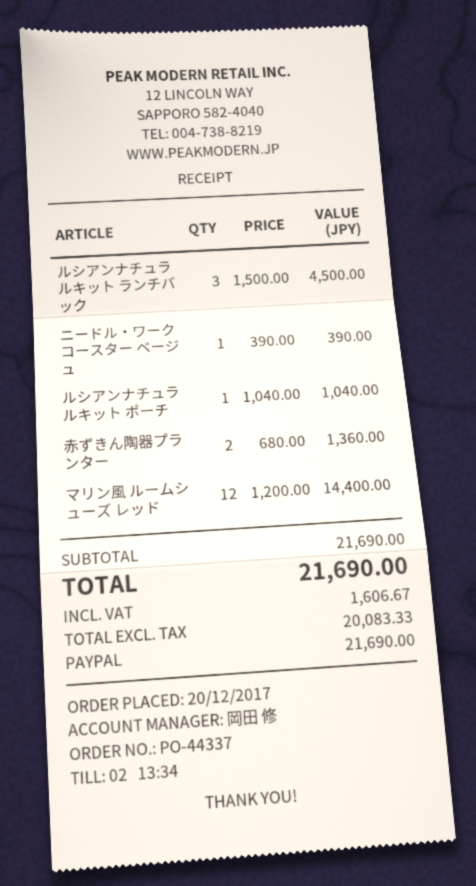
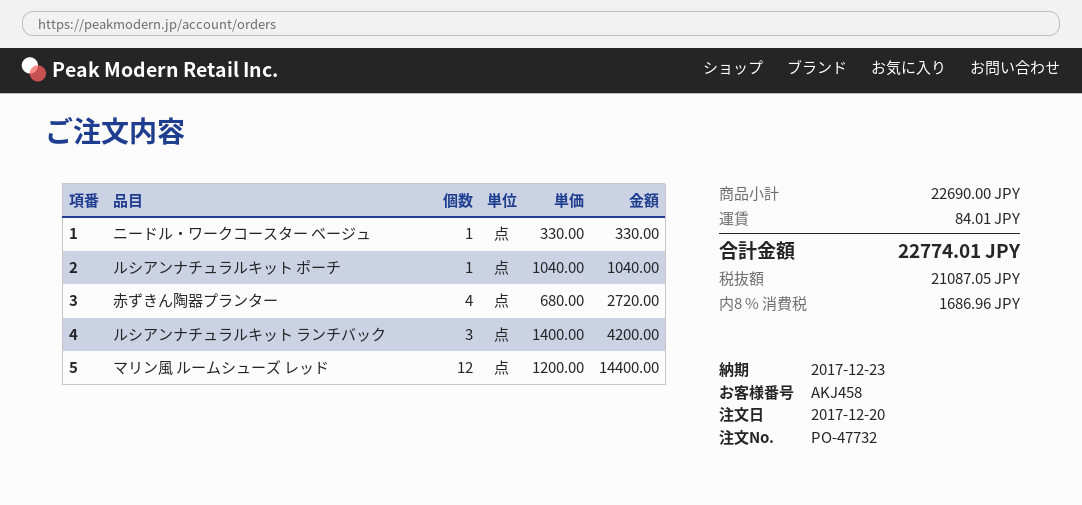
order number: PO-44337 -> PO-47732
ルシアンナチュラルキット ランチバック: 3 x 1500.00 = 4500.00 -> 3 x 1400.00 = 4200.00
ニードル・ワークコースター ベージュ: 1 x 390.00 = 390.00 -> 1 x 330.00 = 330.00
赤ずきん陶器プランター: 2 x 680.00 = 1360.00 -> 4 x 680.00 = 2720.00
subtotal: 21690.00 -> 22690.00
shipping: none -> 84.01
net: 20083.33 -> 21087.05
tax: 1606.67 -> 1686.96
total: 21690.00 -> 22774.01

